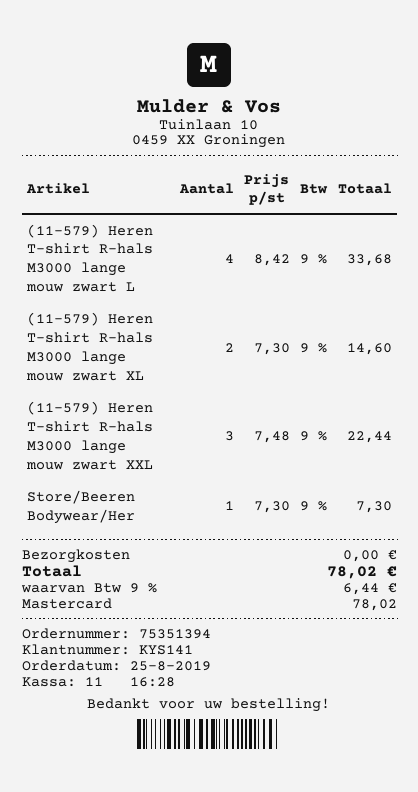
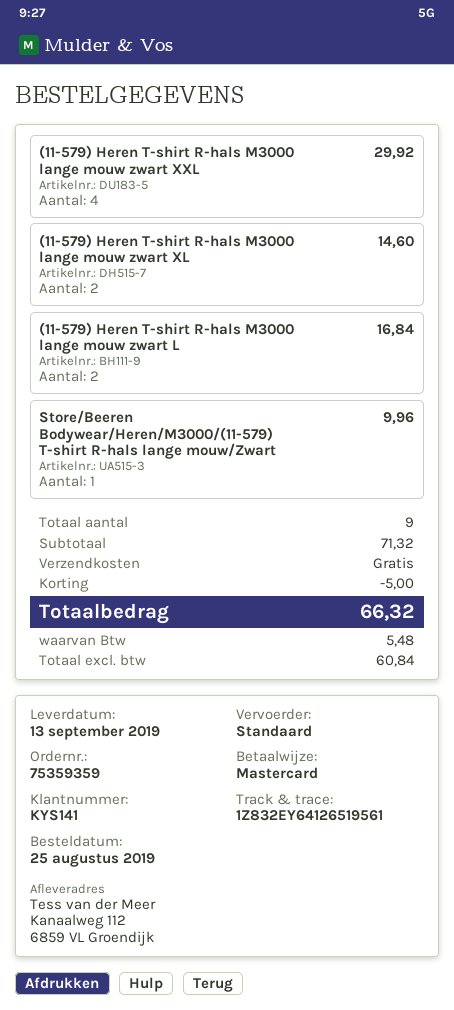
order number: 75351394 -> 75359359
(11-579) Heren T-shirt R-hals M3000 lange mouw zwart L: 4 for 33.68 -> 2 for 16.84
(11-579) Heren T-shirt R-hals M3000 lange mouw zwart XXL: 3 for 22.44 -> 4 for 29.92
Store/Beeren Bodywear/Her: 1 for 7.30 -> 1 for 9.96
discount: none -> 5.00
tax: 6.44 -> 5.48
total: 78.02 -> 66.32

